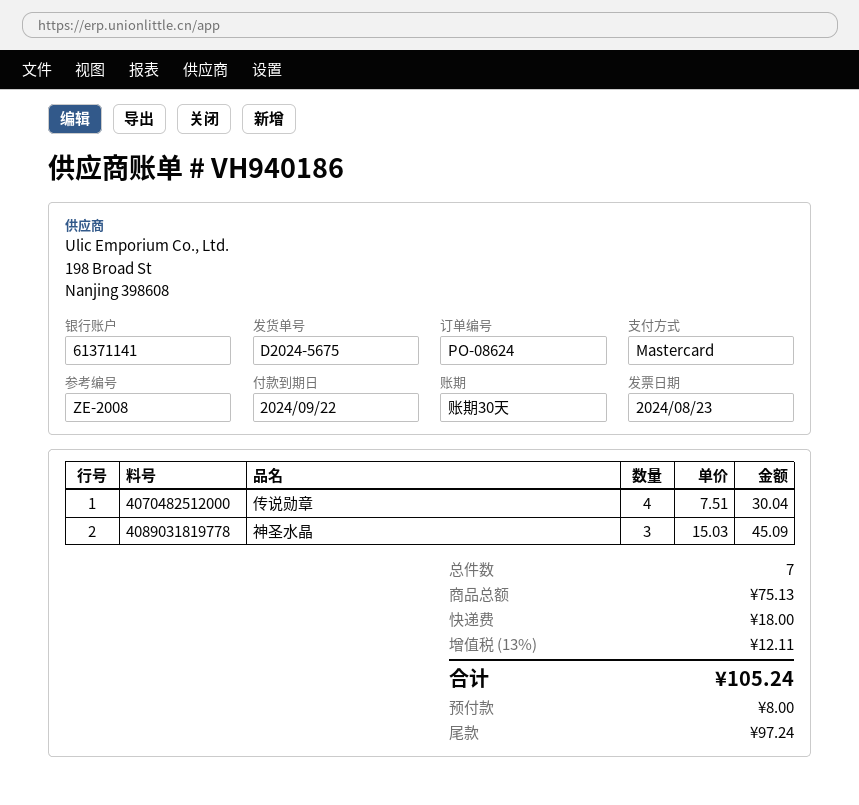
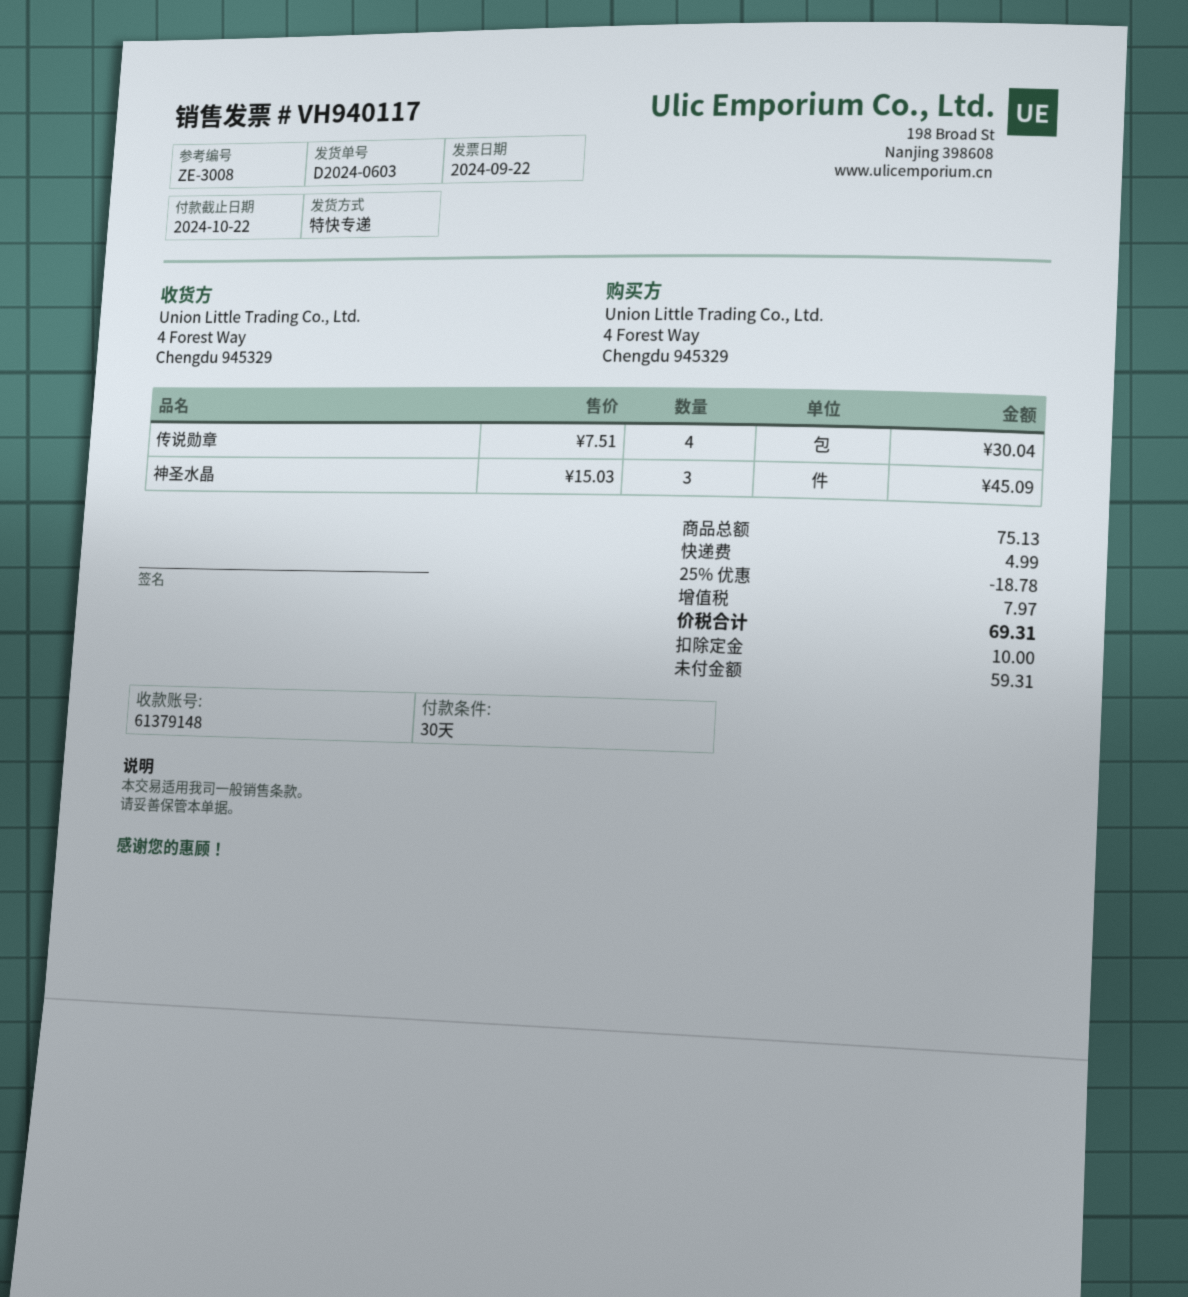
delivery note number: D2024-5675 -> D2024-0603
invoice number: VH940186 -> VH940117
invoice date: 2024-08-23 -> 2024-09-22
due date: 2024-09-22 -> 2024-10-22
reference: ZE-2008 -> ZE-3008
bank account: 61371141 -> 61379148
discount: none -> 25% = 18.78
shipping: 18.00 -> 4.99
tax: 12.11 -> 7.97
total: 105.24 -> 69.31
deposit: 8.00 -> 10.00
balance: 97.24 -> 59.31

